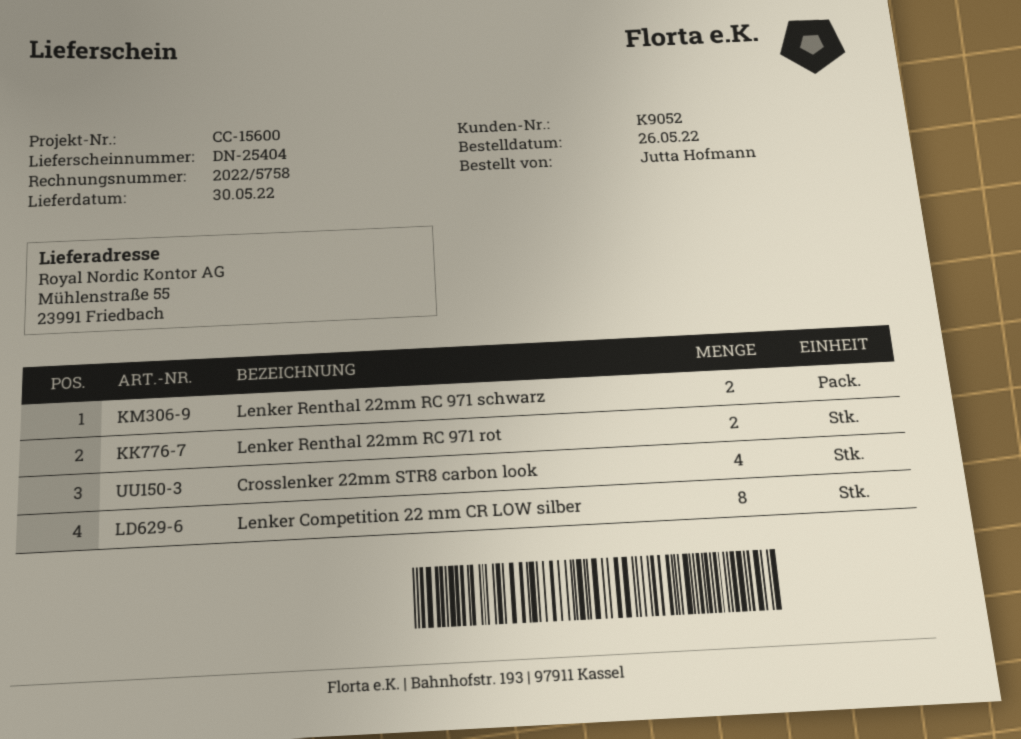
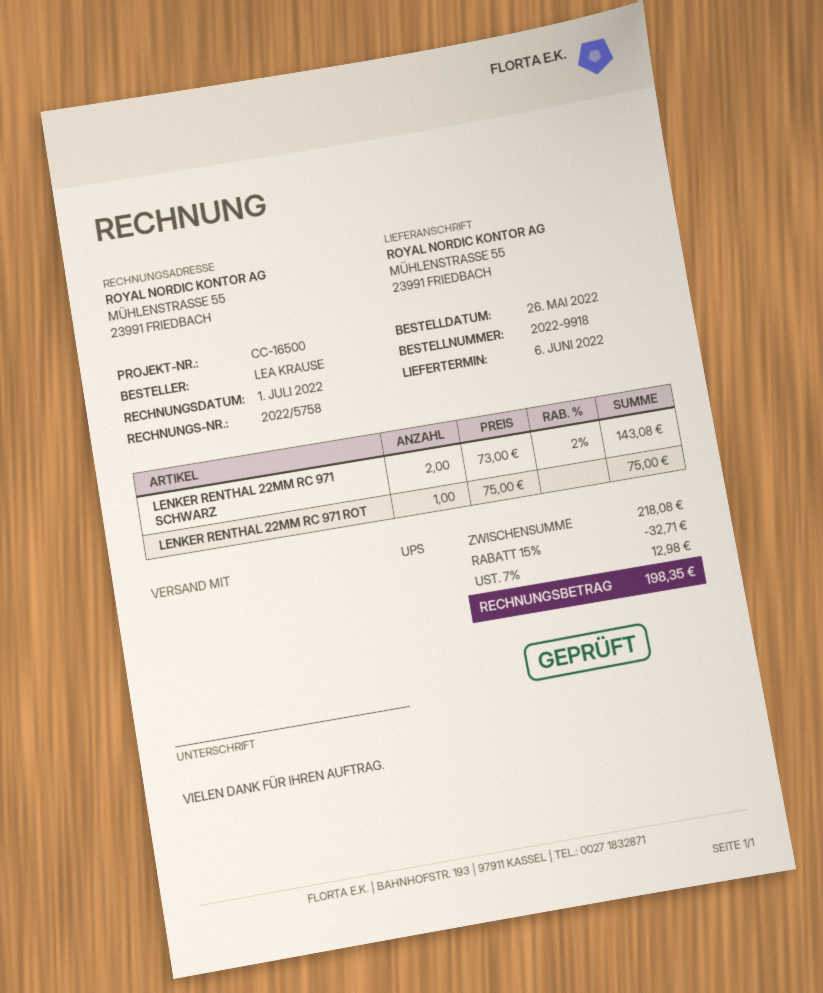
delivery date: 2022-05-30 -> 2022-06-06
reference: CC-15600 -> CC-16500
ordered by: Jutta Hofmann -> LEA KRAUSE
Lenker Renthal 22mm RC 971 rot: 2 -> 1
Crosslenker 22mm STR8 carbon look: 4 -> none
Lenker Competition 22 mm CR LOW silber: 8 -> none

